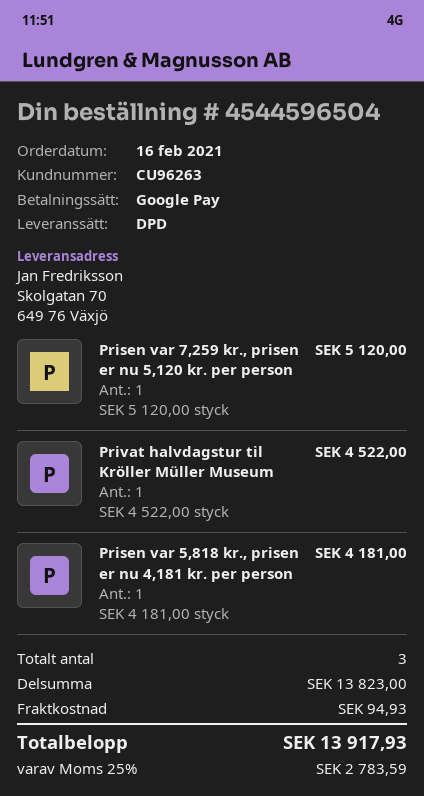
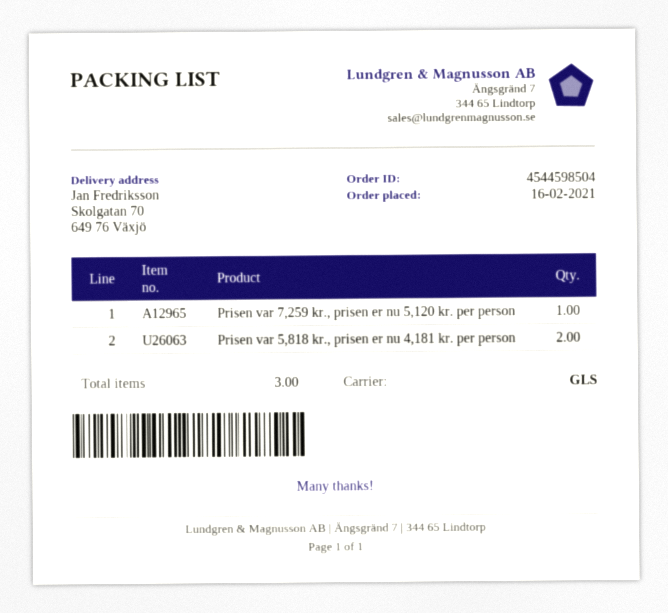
order number: 4544596504 -> 4544598504
shipping method: DPD -> GLS
Privat halvdagstur til Kröller Müller Museum: 1 -> none
Prisen var 5,818 kr., prisen er nu 4,181 kr. per person: 1 -> 2

